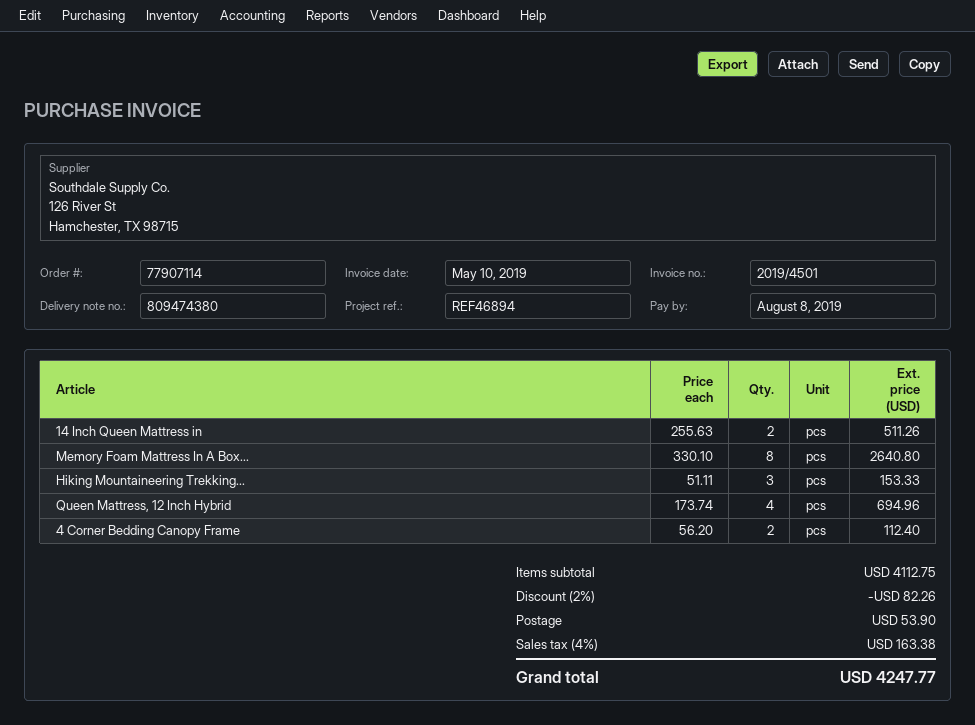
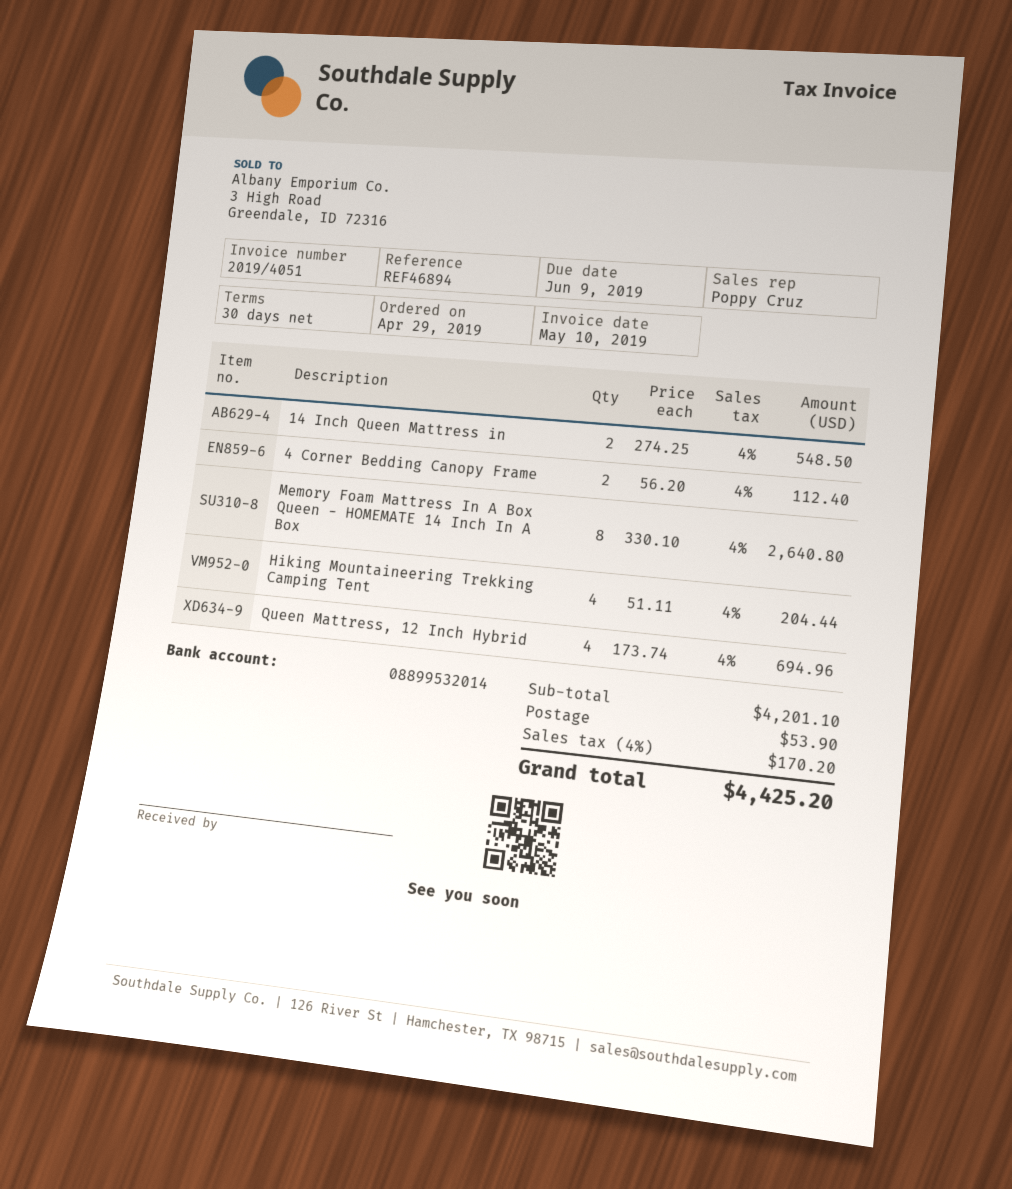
invoice number: 2019/4501 -> 2019/4051
due date: 2019-08-08 -> 2019-06-09
14 Inch Queen Mattress in: 2 x 255.63 = 511.26 -> 2 x 274.25 = 548.50
Hiking Mountaineering Trekking...: 3 x 51.11 = 153.33 -> 4 x 51.11 = 204.44
subtotal: 4112.75 -> 4201.10
discount: 2% = 82.26 -> none
tax: 4% = 163.38 -> 4% = 170.20
total: 4247.77 -> 4425.20

